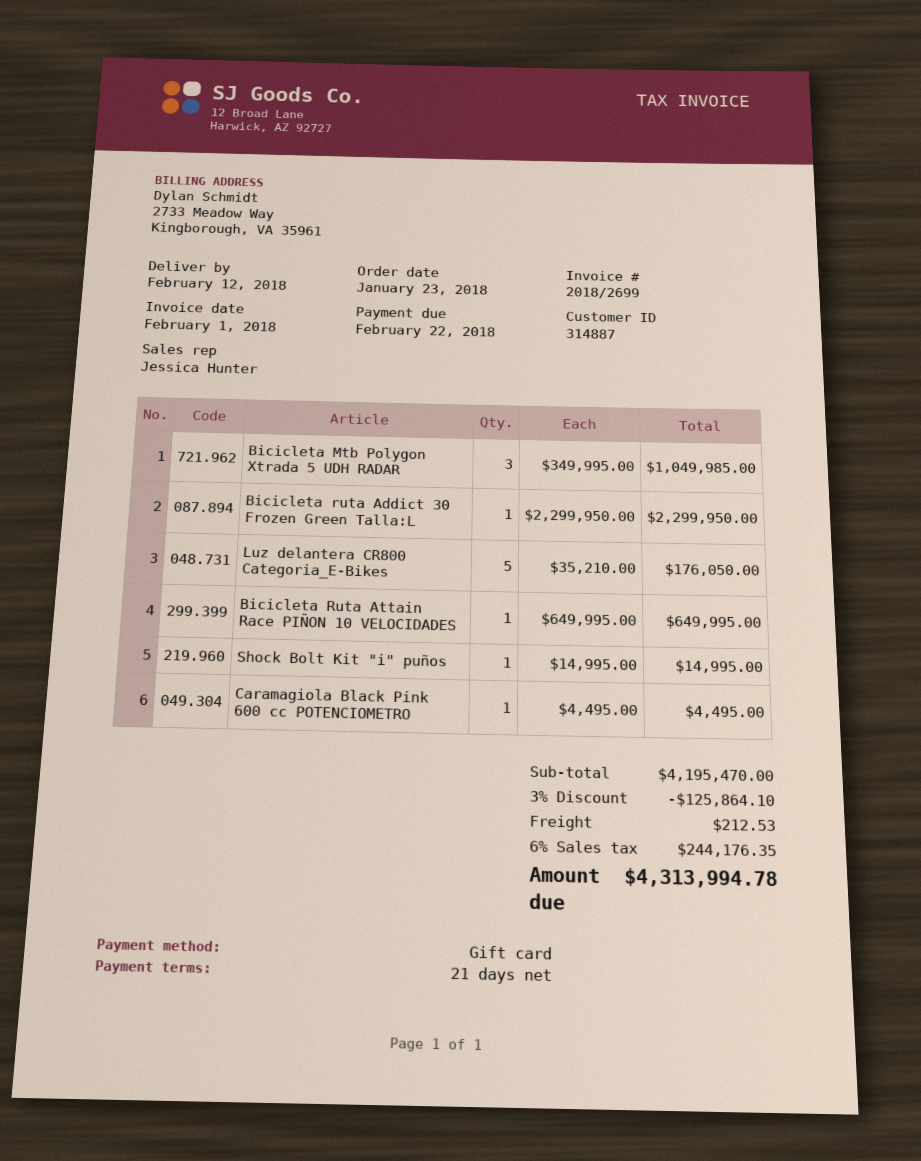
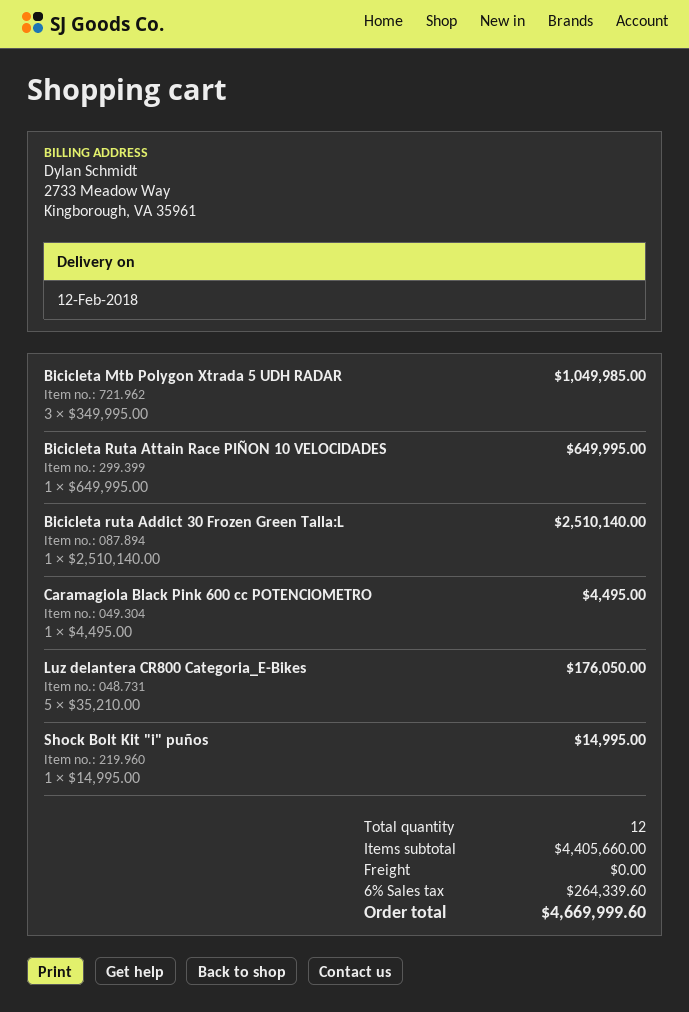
Bicicleta ruta Addict 30 Frozen Green Talla:L: 1 x 2299950.00 = 2299950.00 -> 1 x 2510140.00 = 2510140.00
subtotal: 4195470.00 -> 4405660.00
discount: 3% = 125864.10 -> none
shipping: 212.53 -> 0.00
tax: 6% = 244176.35 -> 6% = 264339.60
total: 4313994.78 -> 4669999.60

